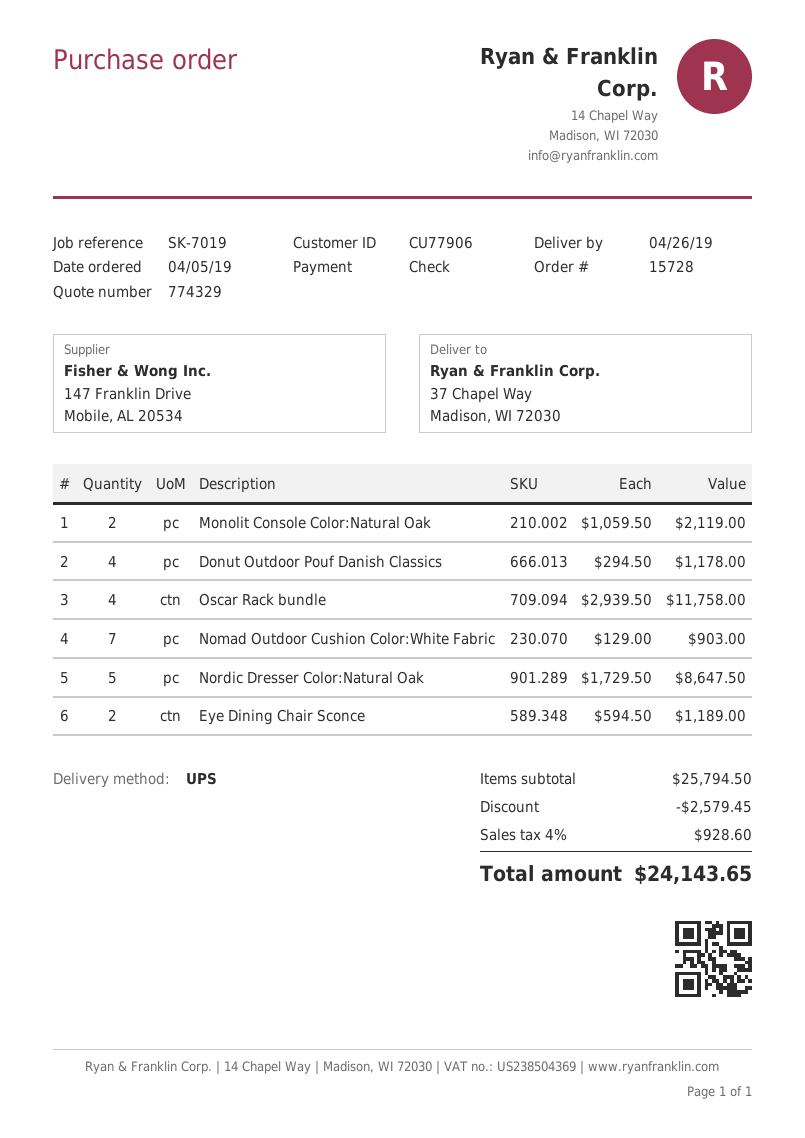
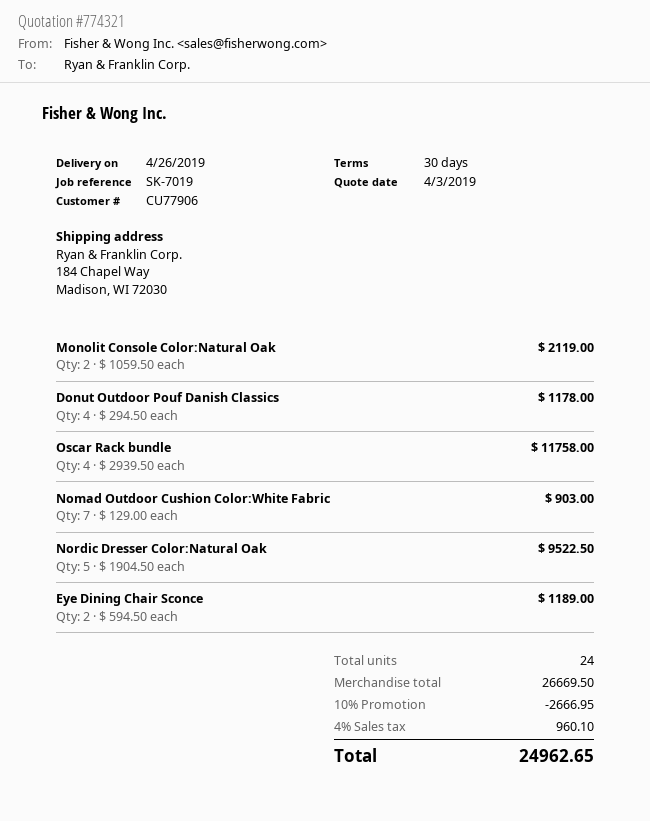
quote number: 774329 -> 774321
ship to: 37 Chapel Way, Madison, WI 72030 -> 184 Chapel Way, Madison, WI 72030
Nordic Dresser Color:Natural Oak: 5 x 1729.50 = 8647.50 -> 5 x 1904.50 = 9522.50
subtotal: 25794.50 -> 26669.50
discount: 2579.45 -> 2666.95
tax: 4% = 928.60 -> 4% = 960.10
total: 24143.65 -> 24962.65

